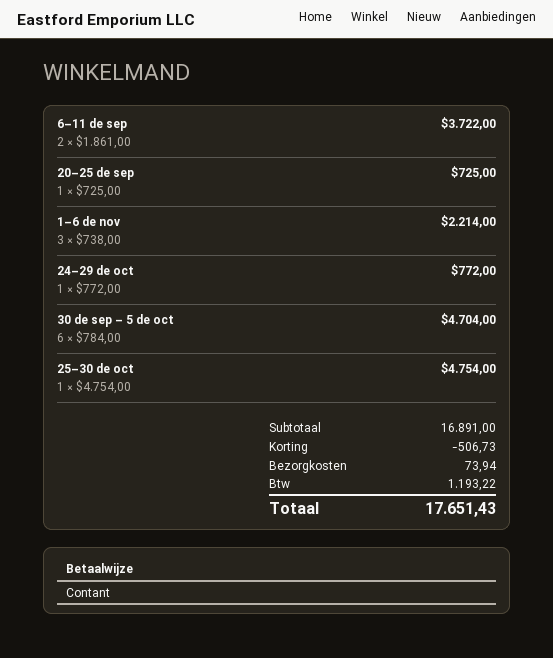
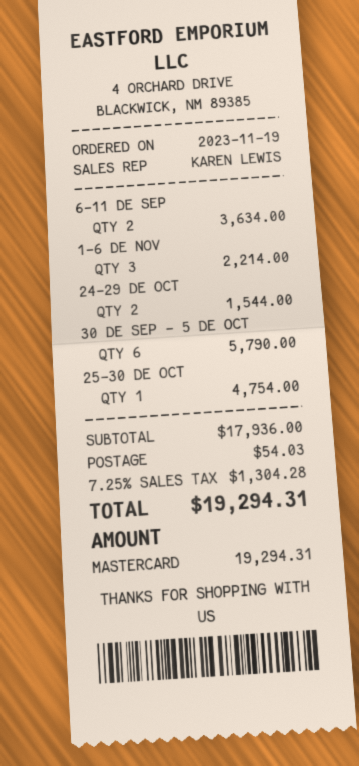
payment method: cash -> Mastercard
6–11 de sep: 2 for 3722.00 -> 2 for 3634.00
20–25 de sep: 1 for 725.00 -> none
24–29 de oct: 1 for 772.00 -> 2 for 1544.00
30 de sep – 5 de oct: 6 for 4704.00 -> 6 for 5790.00
subtotal: 16891.00 -> 17936.00
discount: 506.73 -> none
shipping: 73.94 -> 54.03
tax: 1193.22 -> 1304.28
total: 17651.43 -> 19294.31

